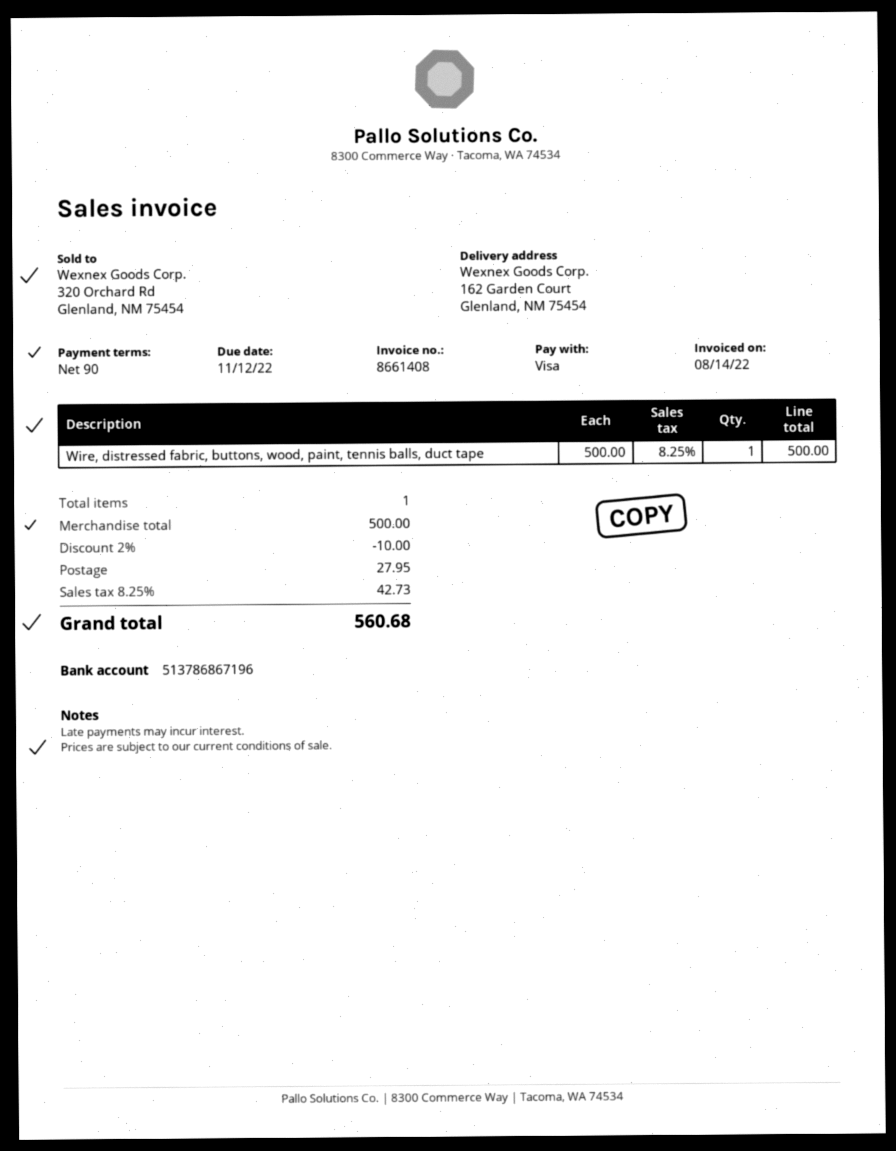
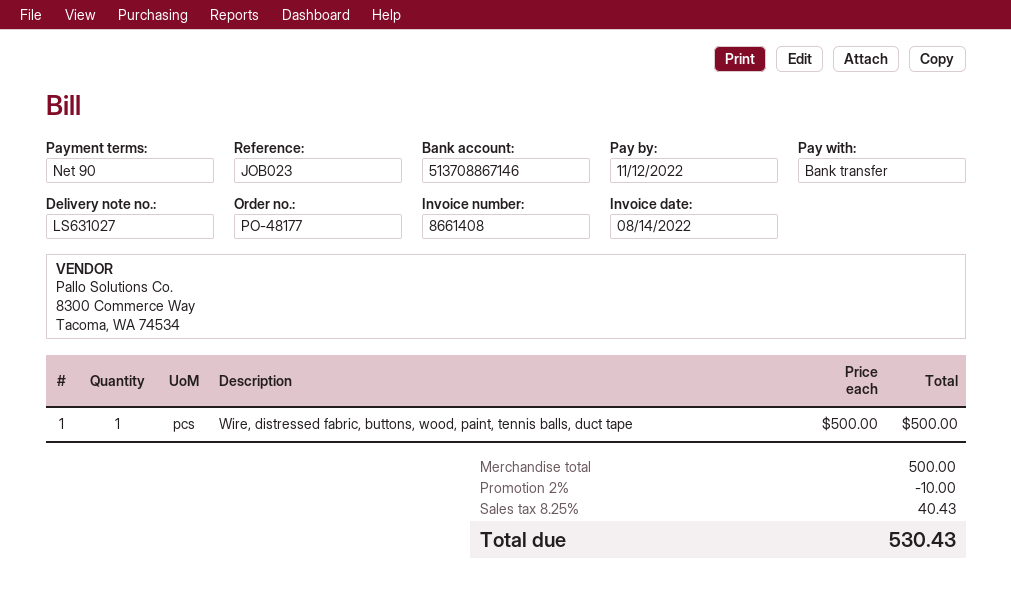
payment method: Visa -> bank transfer
bank account: 513786867196 -> 513708867146
shipping: 27.95 -> none
tax: 8.25% = 42.73 -> 8.25% = 40.43
total: 560.68 -> 530.43

